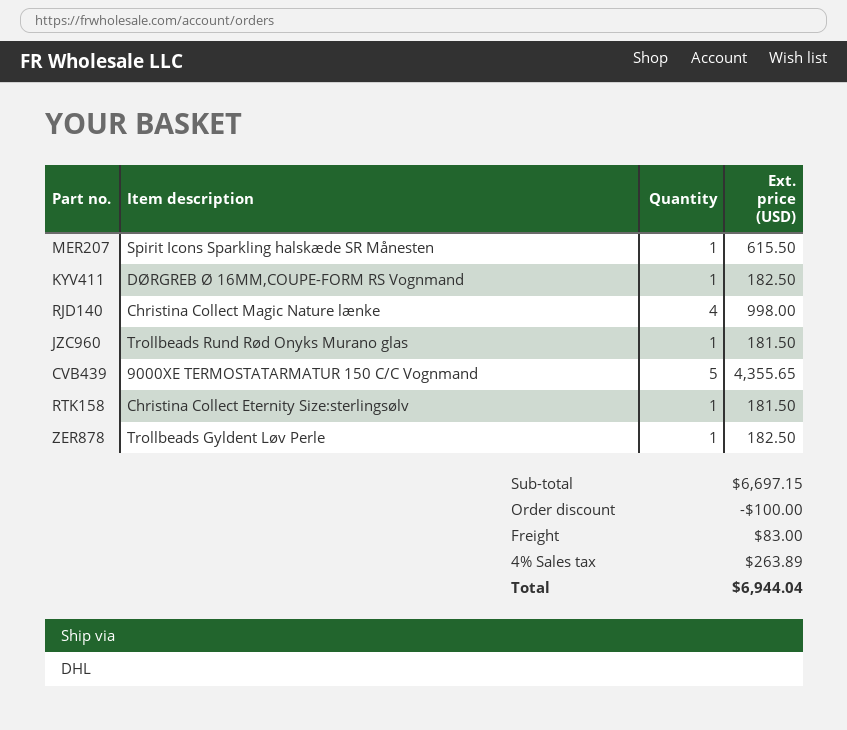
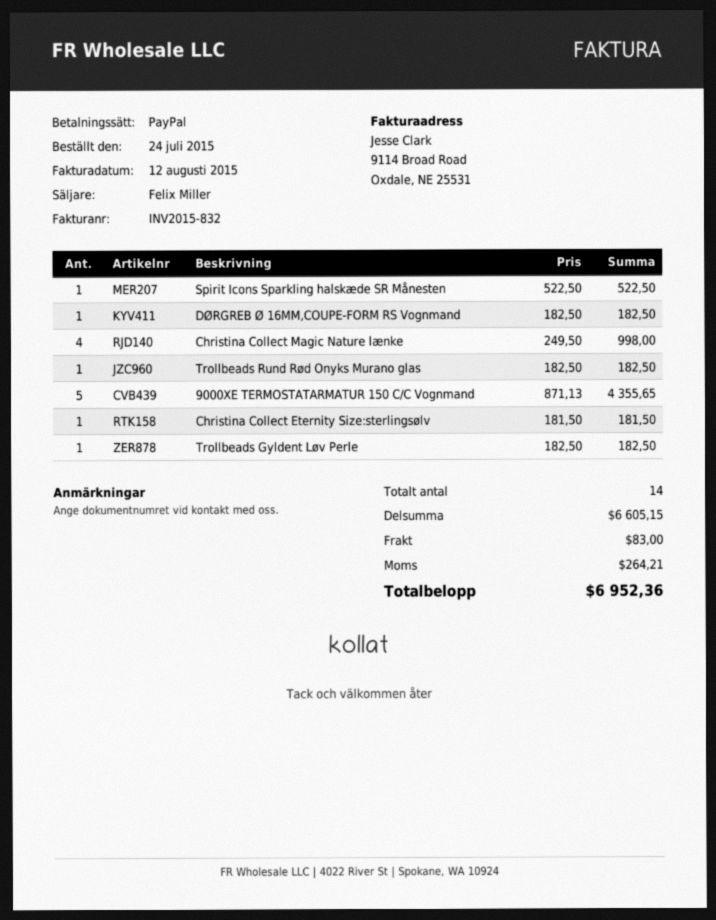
Spirit Icons Sparkling halskæde SR Månesten: 1 for 615.50 -> 1 for 522.50
Trollbeads Rund Rød Onyks Murano glas: 1 for 181.50 -> 1 for 182.50
subtotal: 6697.15 -> 6605.15
discount: 100.00 -> none
tax: 263.89 -> 264.21
total: 6944.04 -> 6952.36

